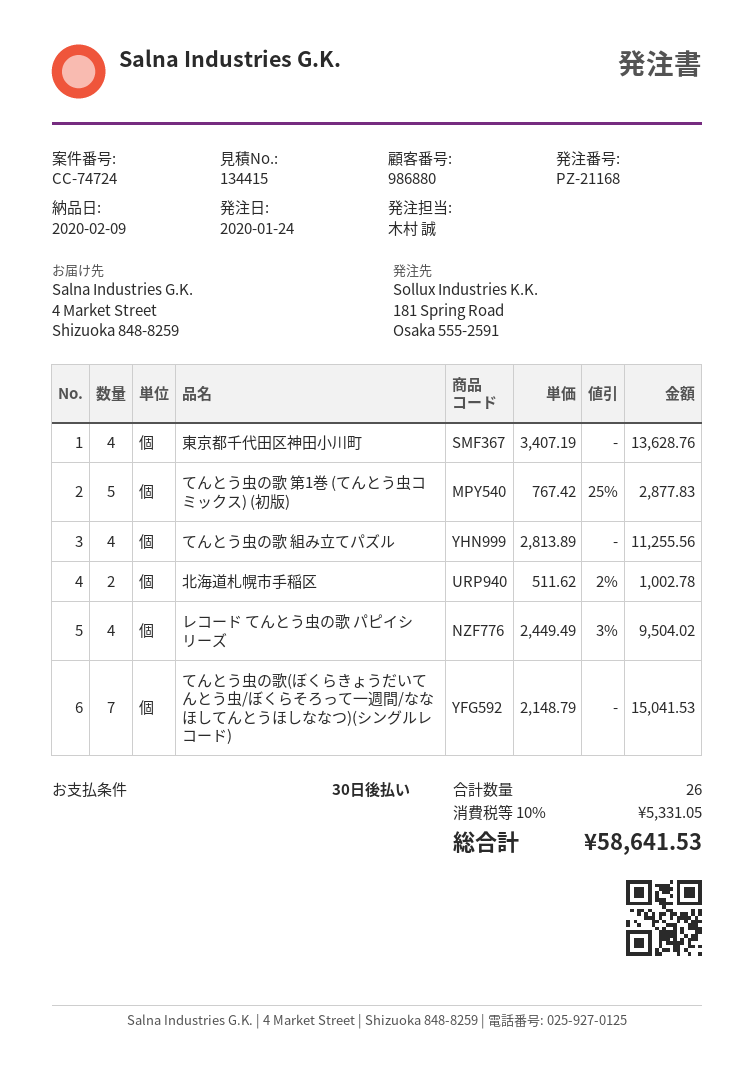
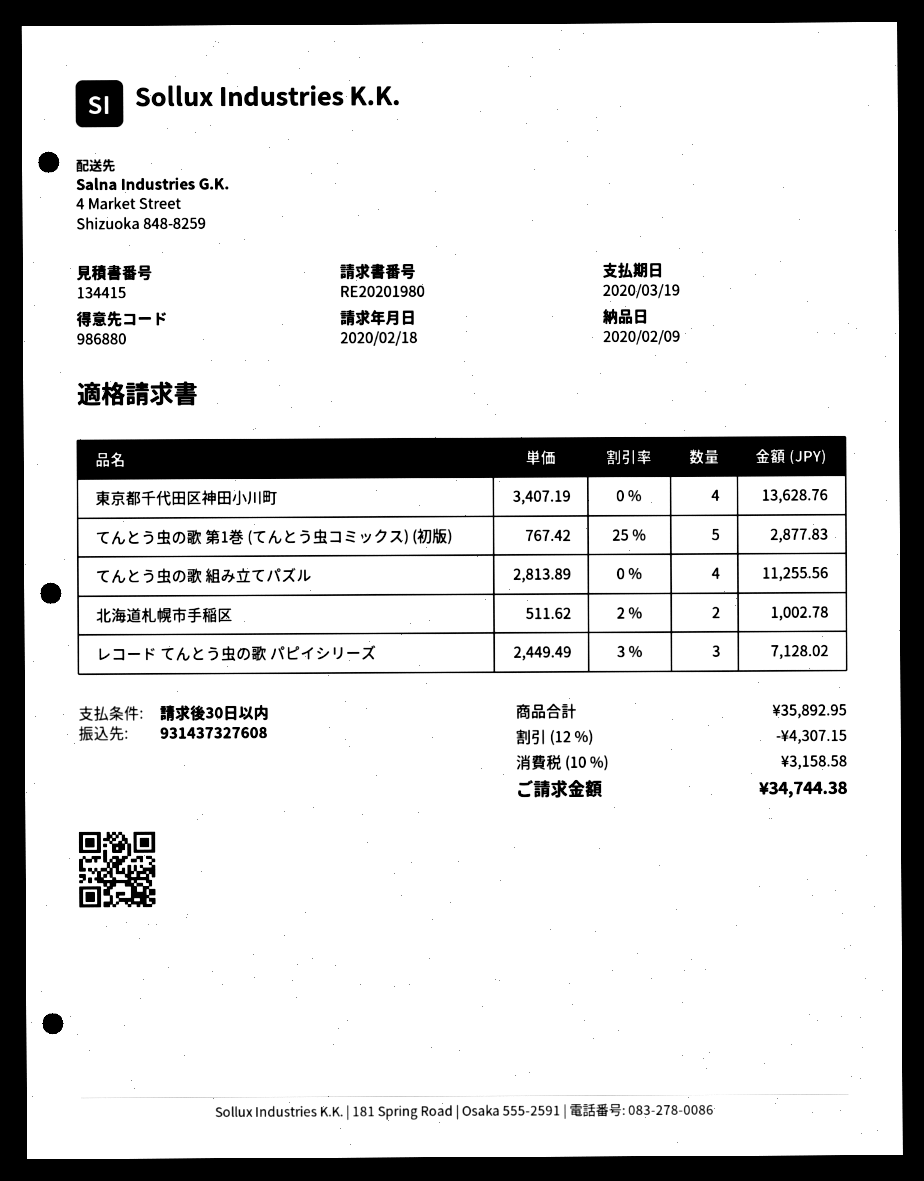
レコード てんとう虫の歌 パピイシリーズ: 4 x 2449.49 - 3% = 9504.02 -> 3 x 2449.49 - 3% = 7128.02
てんとう虫の歌(ぼくらきょうだいてんとう虫/ぼくらそろって一週間/ななほしてんとうほしななつ)(シングルレコード): 7 x 2148.79 = 15041.53 -> none
discount: none -> 12% = 4307.15
tax: 10% = 5331.05 -> 10% = 3158.58
total: 58641.53 -> 34744.38

